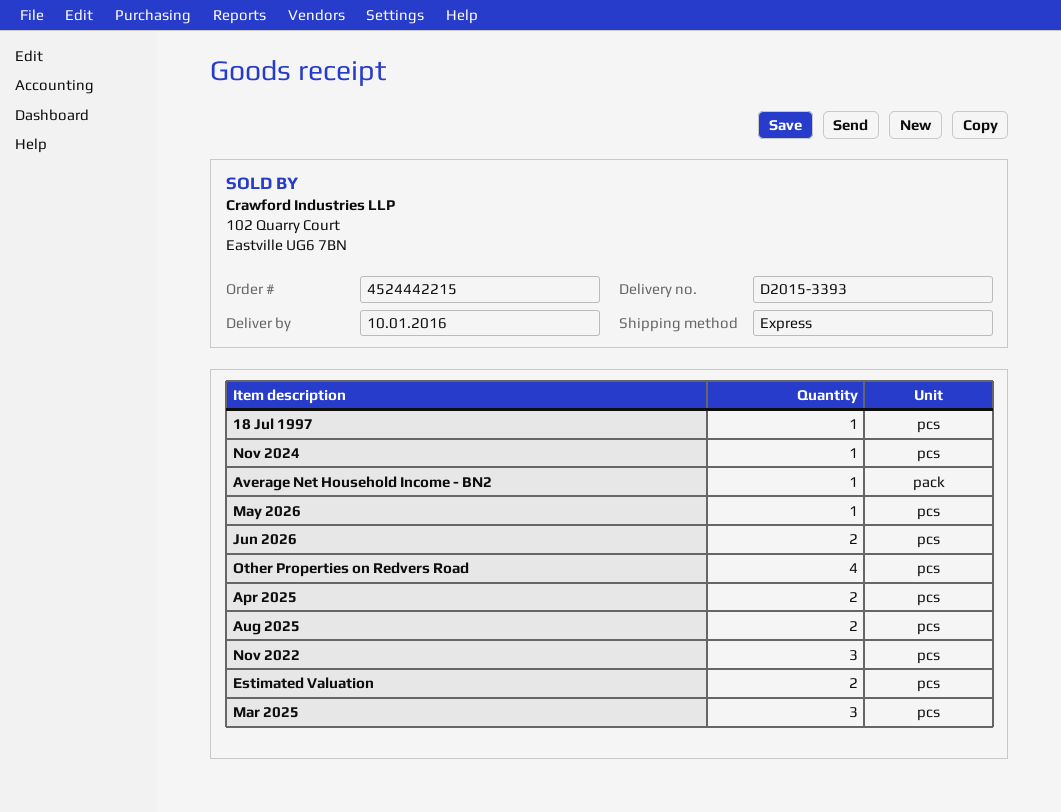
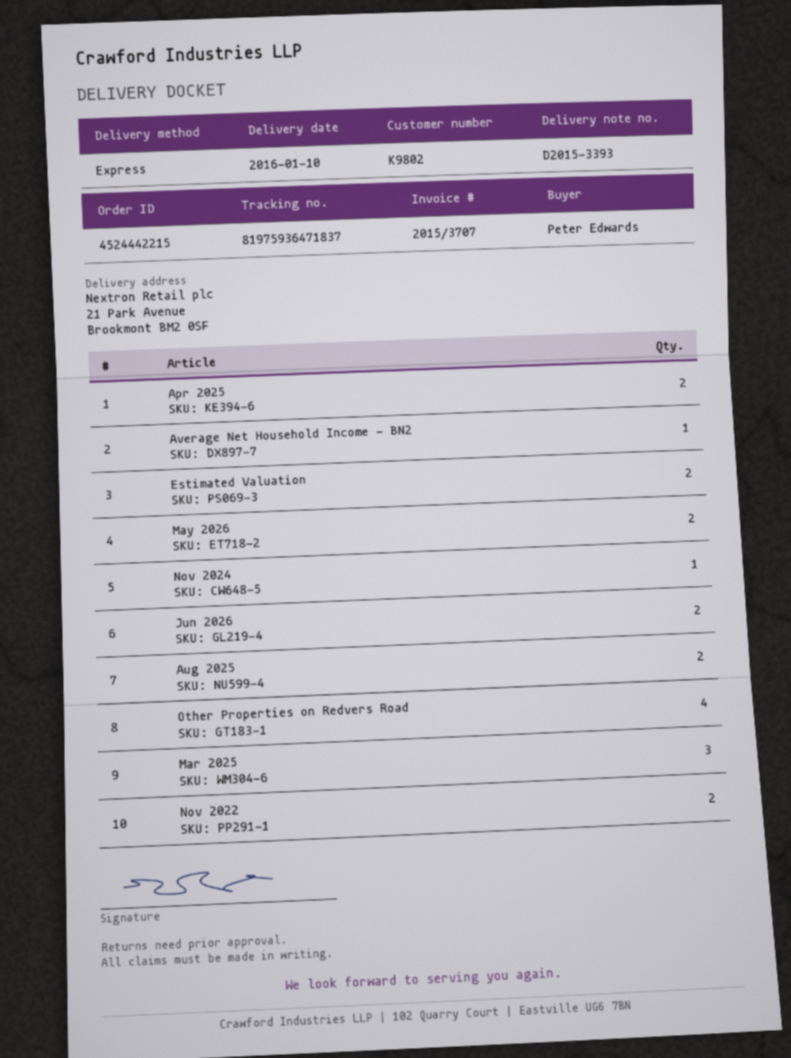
18 Jul 1997: 1 -> none
May 2026: 1 -> 2
Nov 2022: 3 -> 2

